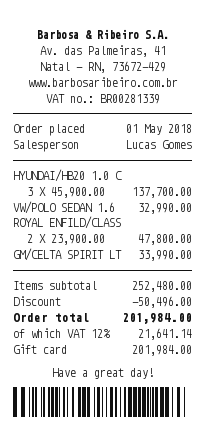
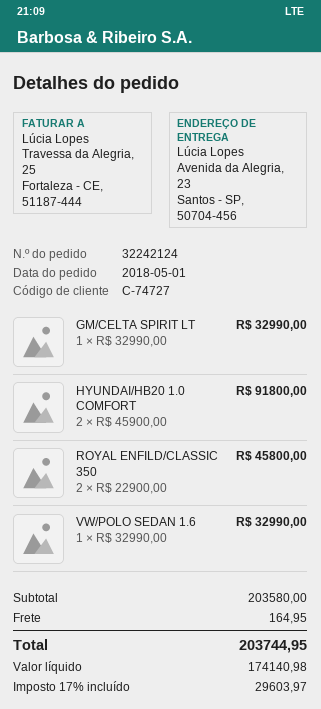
HYUNDAI/HB20 1.0 C: 3 x 45900.00 = 137700.00 -> 2 x 45900.00 = 91800.00
ROYAL ENFILD/CLASS: 2 x 23900.00 = 47800.00 -> 2 x 22900.00 = 45800.00
GM/CELTA SPIRIT LT: 1 x 33990.00 = 33990.00 -> 1 x 32990.00 = 32990.00
subtotal: 252480.00 -> 203580.00
discount: 50496.00 -> none
shipping: none -> 164.95
tax: 12% = 21641.14 -> 17% = 29603.97
total: 201984.00 -> 203744.95

